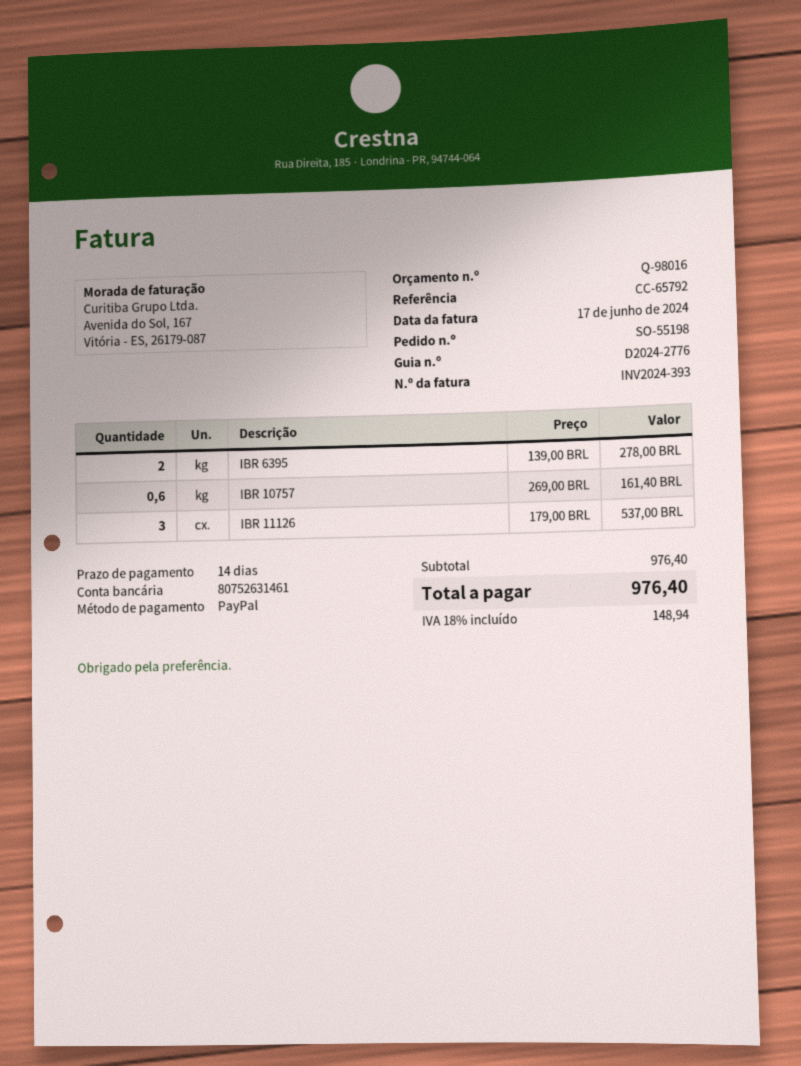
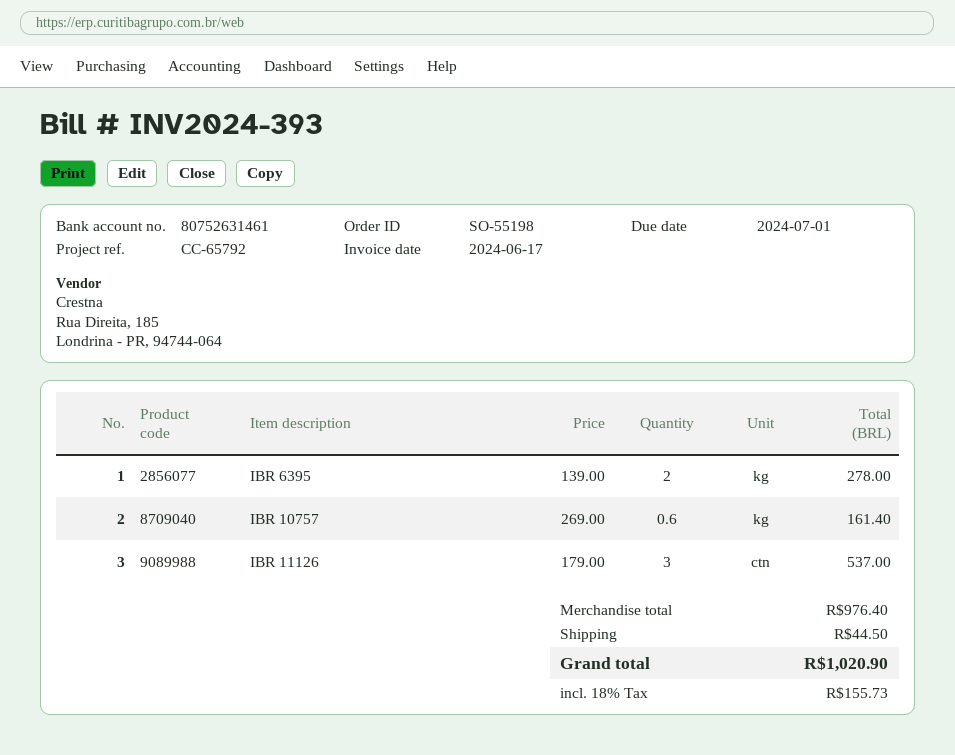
shipping: none -> 44.50
tax: 18% = 148.94 -> 18% = 155.73
total: 976.40 -> 1020.90

